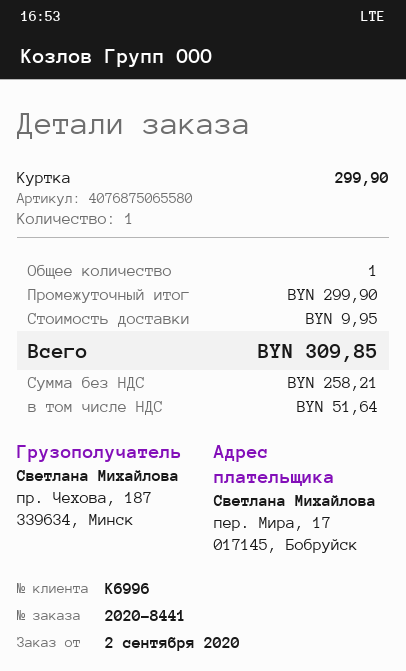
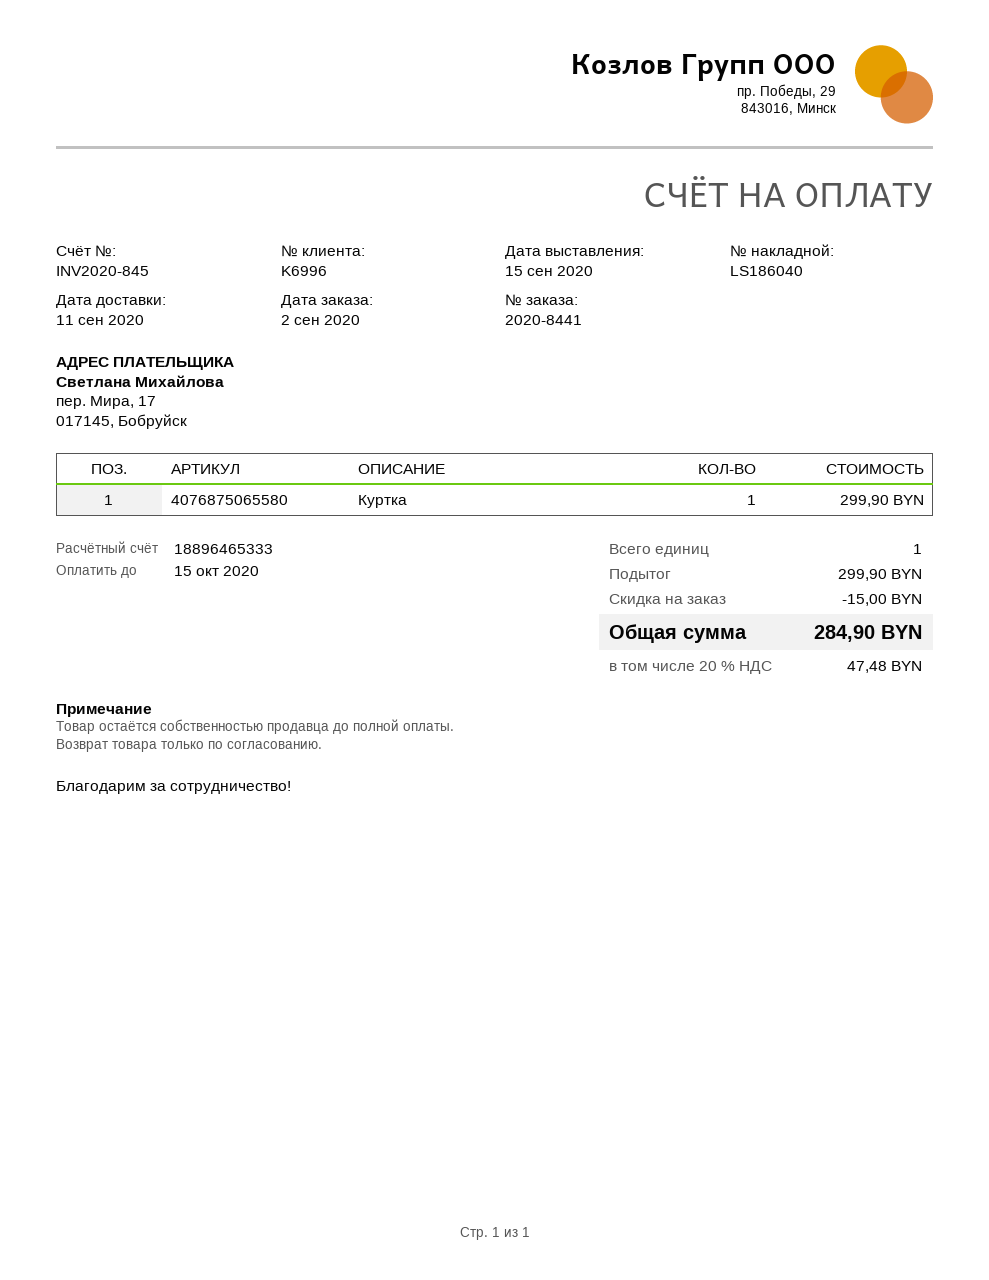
discount: none -> 15.00
shipping: 9.95 -> none
tax: 51.64 -> 47.48
total: 309.85 -> 284.90

